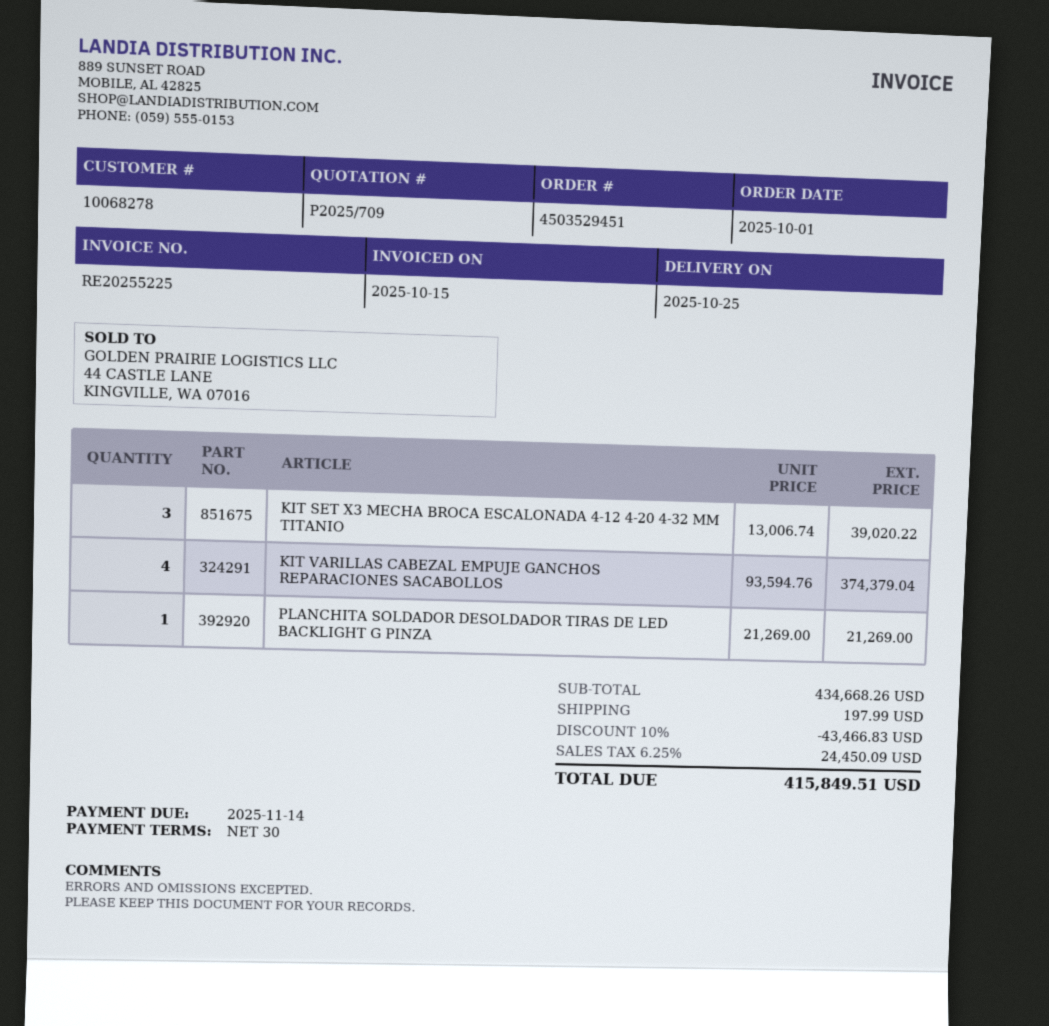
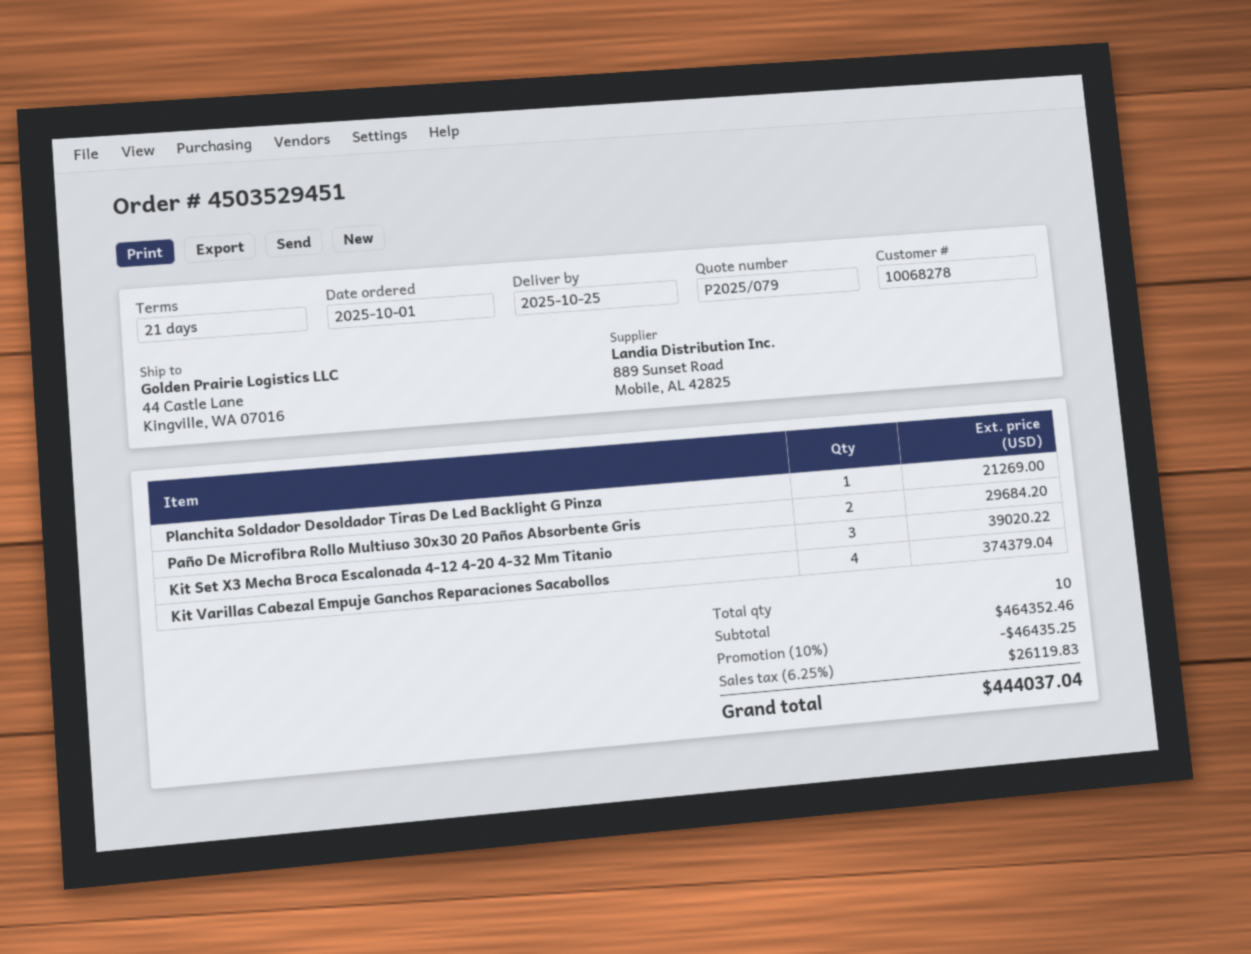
quote number: P2025/709 -> P2025/079
payment terms: 30 days -> 21 days
Paño De Microfibra Rollo Multiuso 30x30 20 Paños Absorbente Gris: none -> 2 for 29684.20
subtotal: 434668.26 -> 464352.46
discount: 10% = 43466.83 -> 10% = 46435.25
shipping: 197.99 -> none
tax: 6.25% = 24450.09 -> 6.25% = 26119.83
total: 415849.51 -> 444037.04

